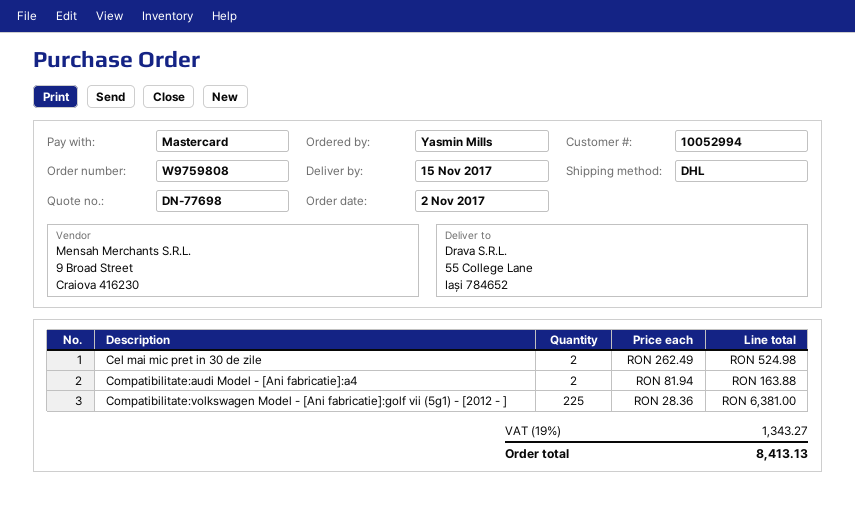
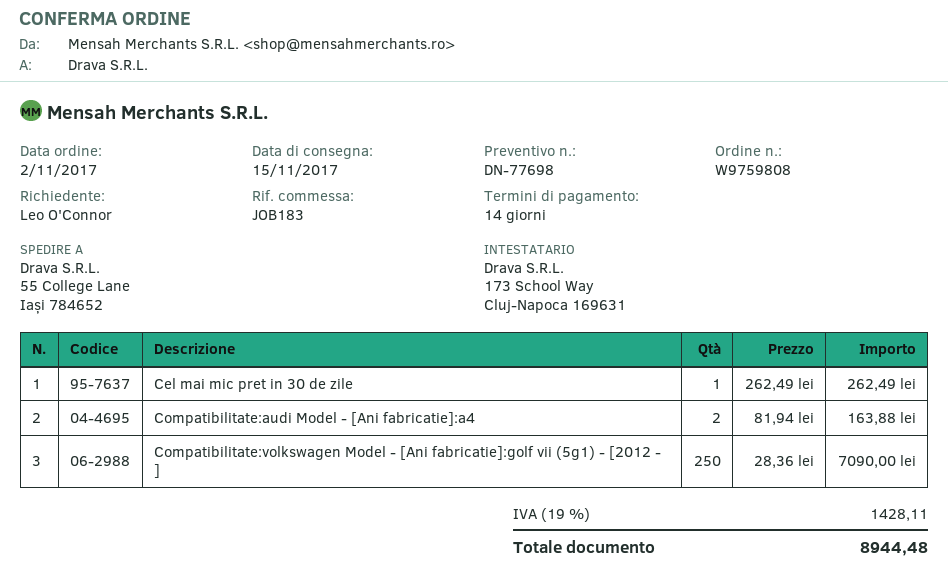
ordered by: Yasmin Mills -> Leo O'Connor
Cel mai mic pret in 30 de zile: 2 x 262.49 = 524.98 -> 1 x 262.49 = 262.49
Compatibilitate:volkswagen Model - [Ani fabricatie]:golf vii (5g1) - [2012 - ]: 225 x 28.36 = 6381.00 -> 250 x 28.36 = 7090.00
tax: 19% = 1343.27 -> 19% = 1428.11
total: 8413.13 -> 8944.48

